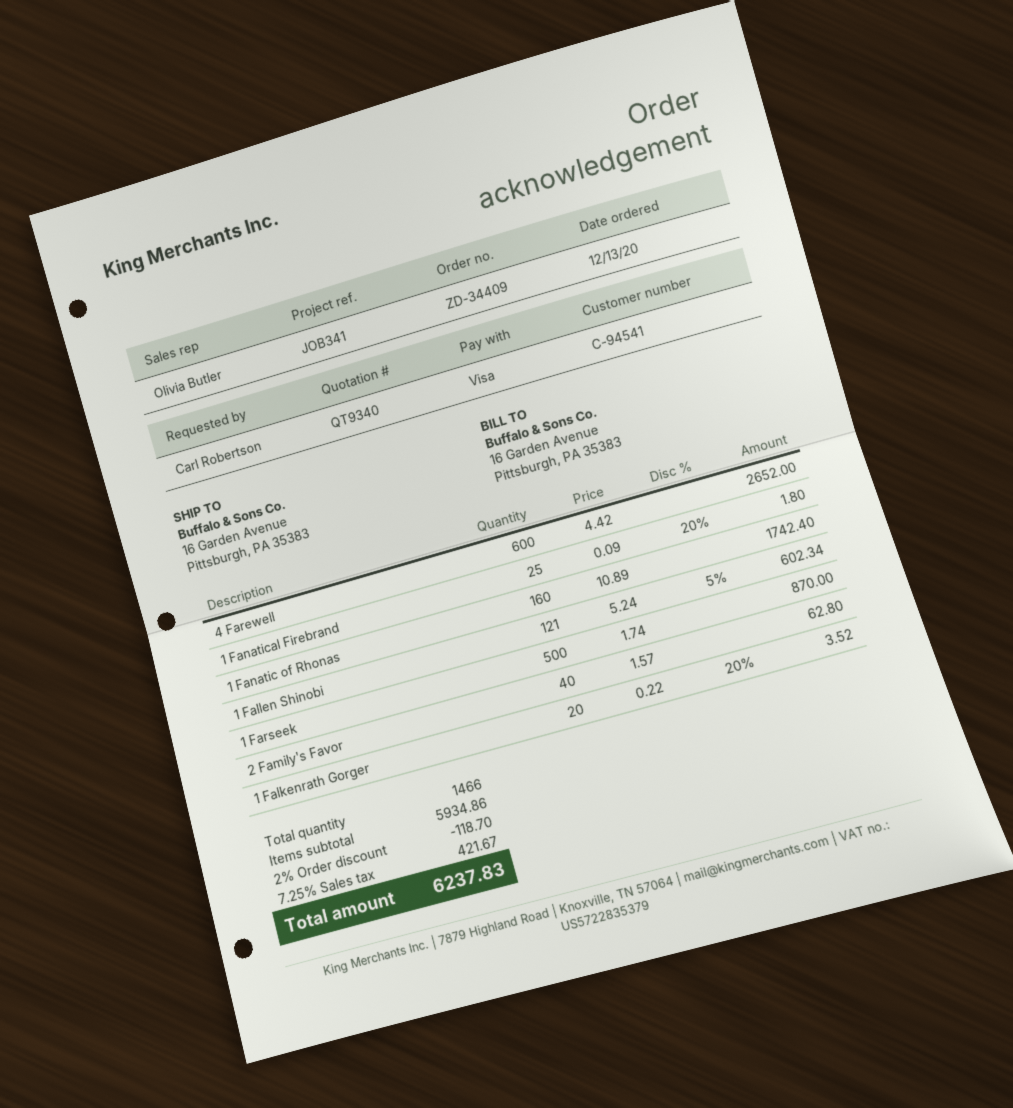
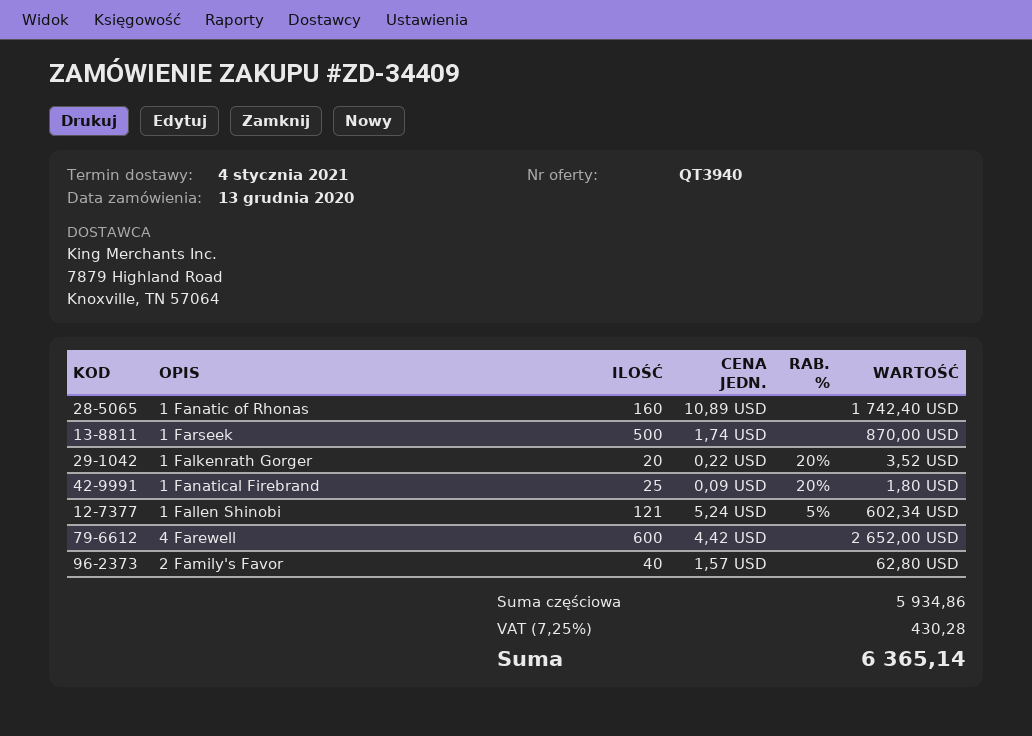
quote number: QT9340 -> QT3940
discount: 2% = 118.70 -> none
tax: 7.25% = 421.67 -> 7.25% = 430.28
total: 6237.83 -> 6365.14

